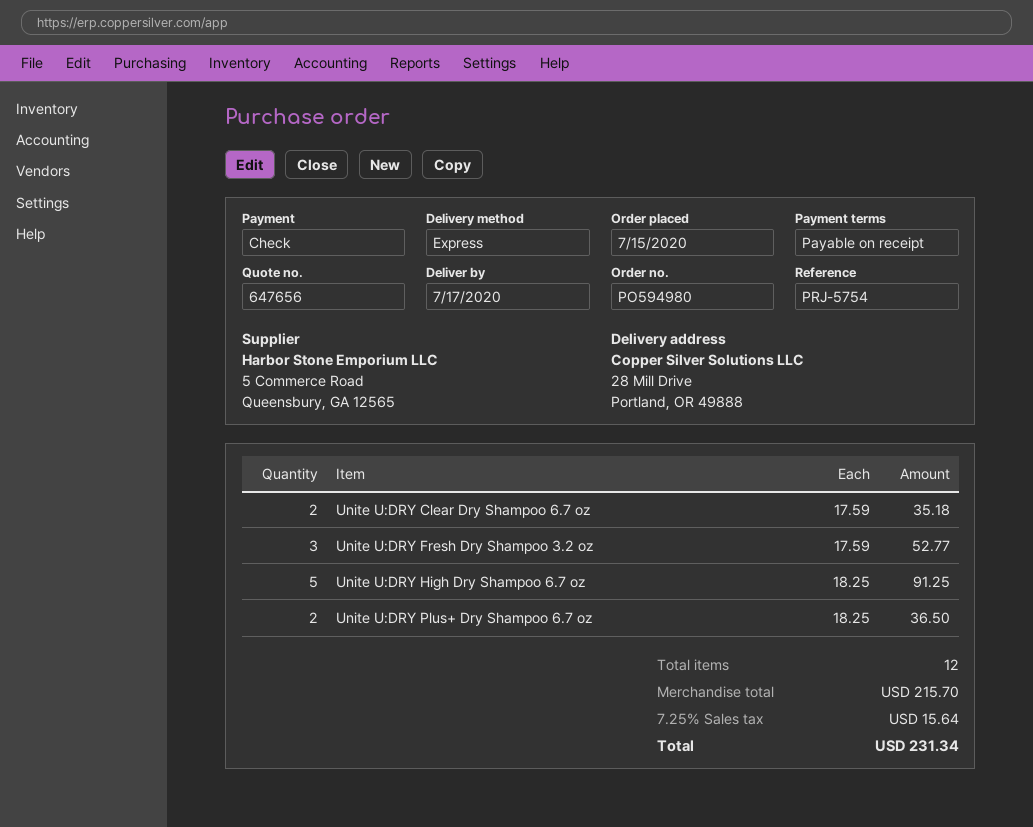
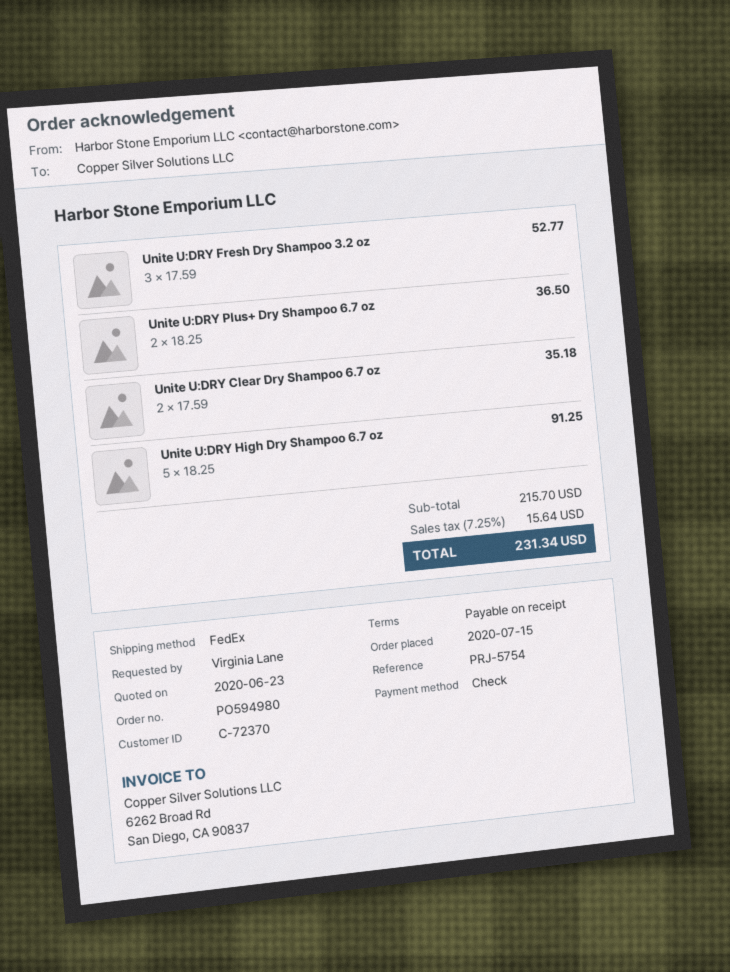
shipping method: express -> FedEx

